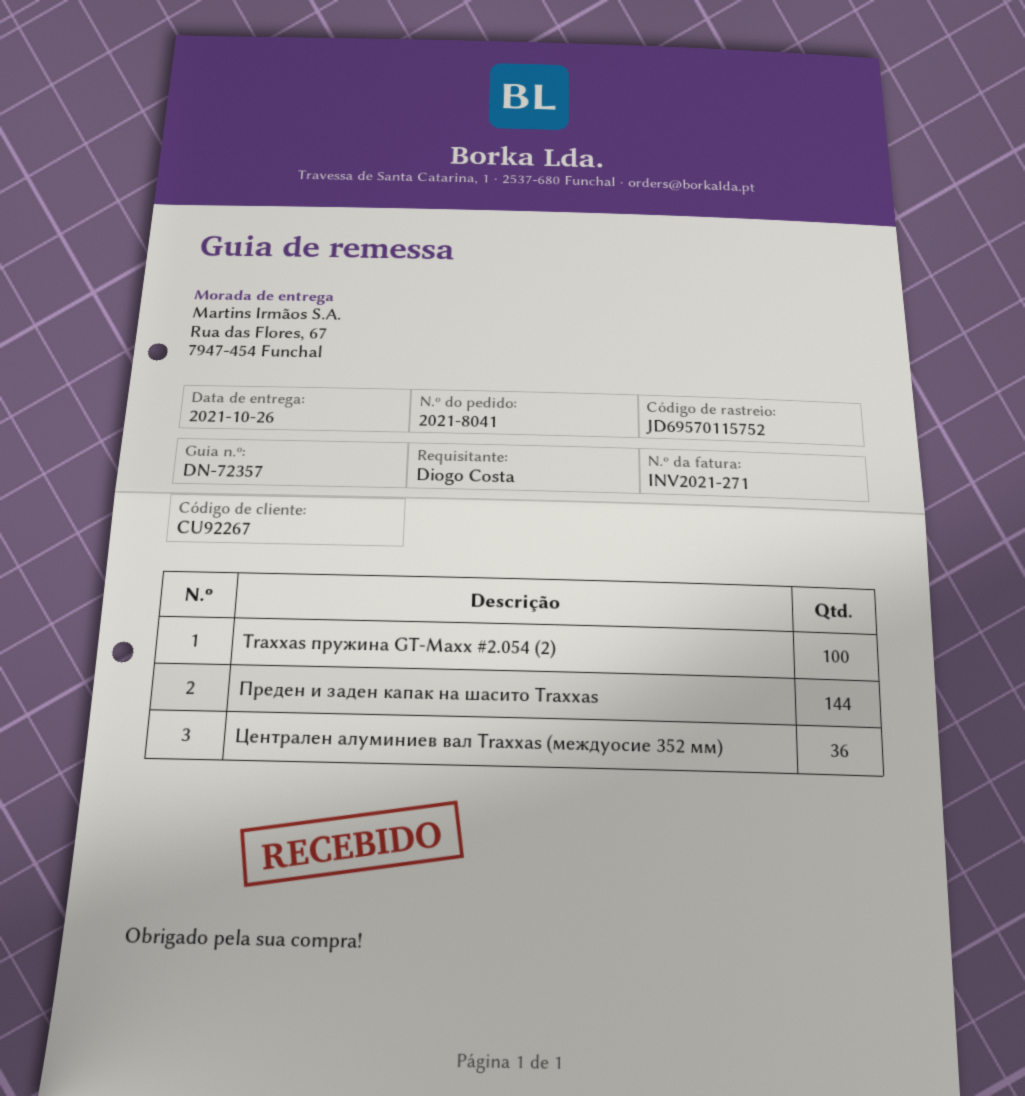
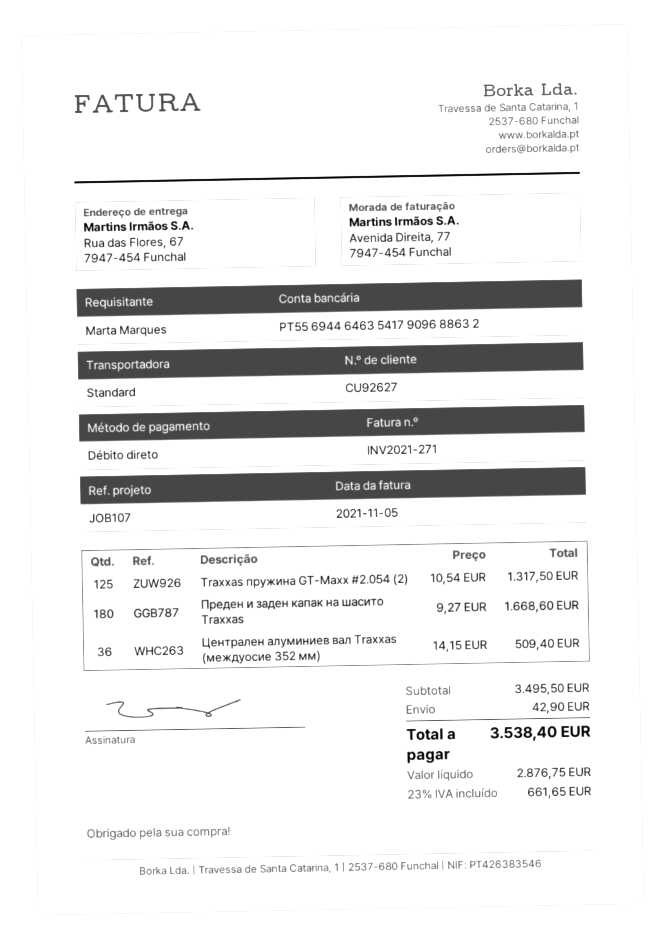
customer number: CU92267 -> CU92627
ordered by: Diogo Costa -> Marta Marques
Traxxas пружина GT-Maxx #2.054 (2): 100 -> 125
Преден и заден капак на шасито Traxxas: 144 -> 180

